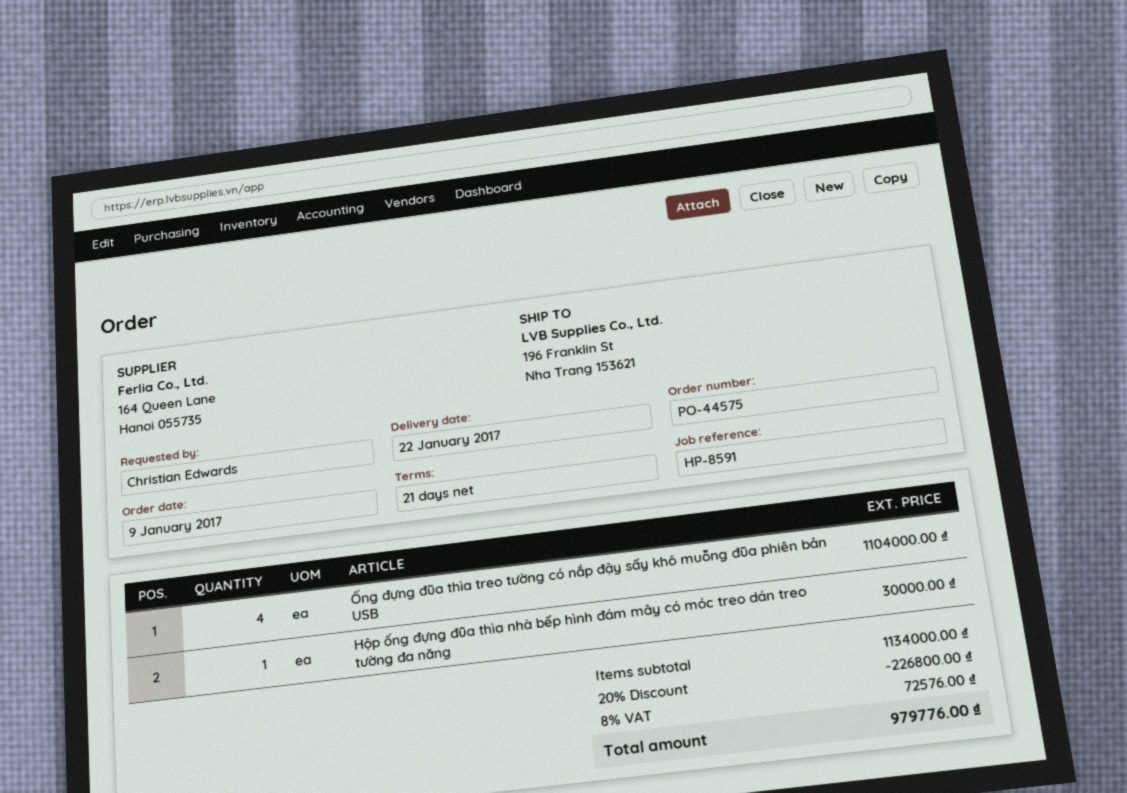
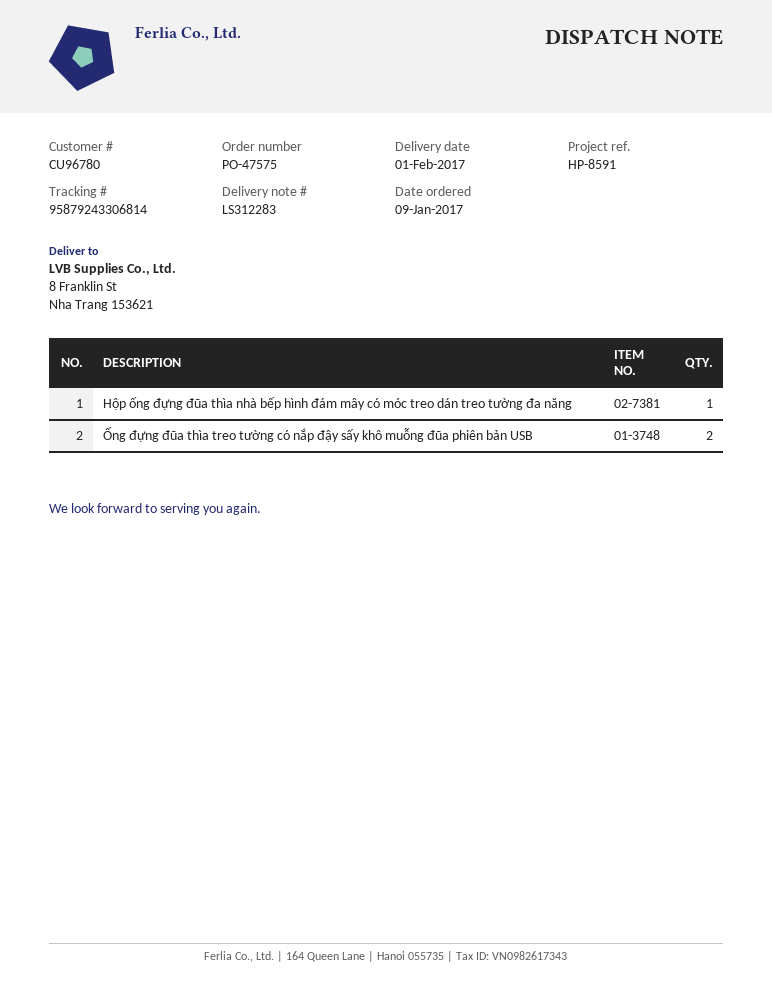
order number: PO-44575 -> PO-47575
delivery date: 2017-01-22 -> 2017-02-01
ship to: 196 Franklin St, Nha Trang 153621 -> 8 Franklin St, Nha Trang 153621
Ống đựng đũa thìa treo tường có nắp đậy sấy khô muỗng đũa phiên bản USB: 4 -> 2

